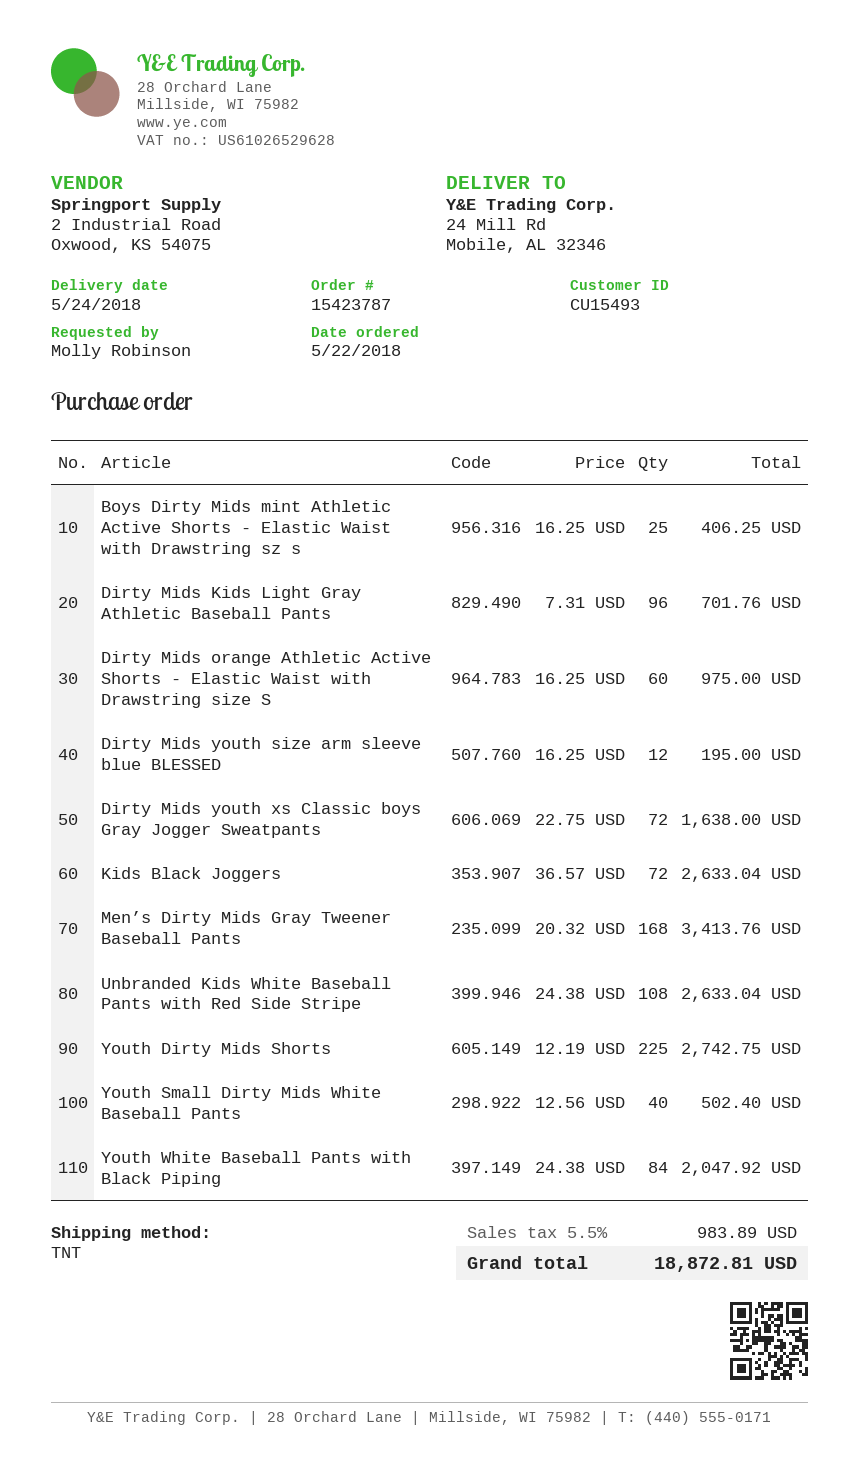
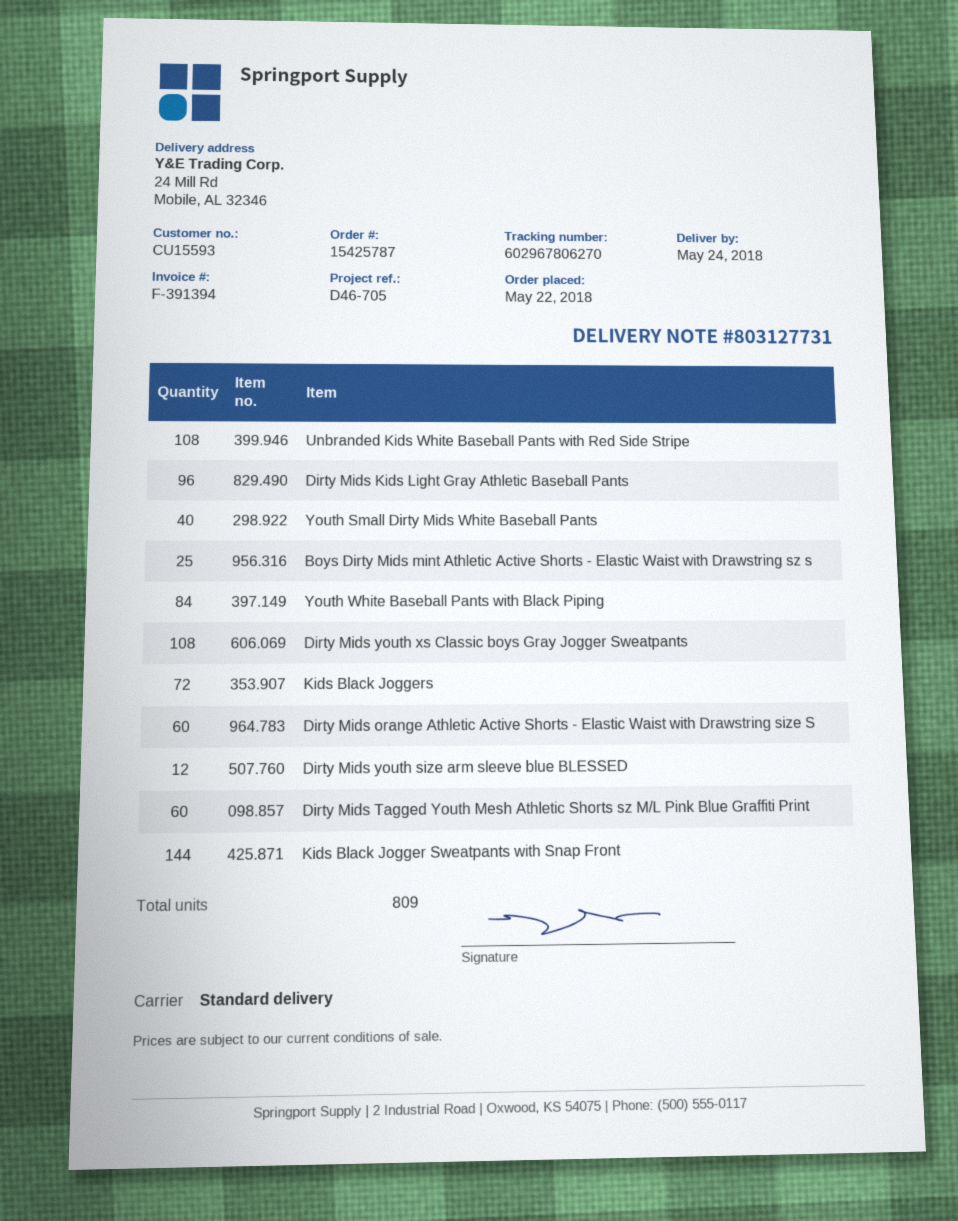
order number: 15423787 -> 15425787
customer number: CU15493 -> CU15593
shipping method: TNT -> standard
Dirty Mids youth xs Classic boys Gray Jogger Sweatpants: 72 -> 108
Men’s Dirty Mids Gray Tweener Baseball Pants: 168 -> none
Youth Dirty Mids Shorts: 225 -> none
Dirty Mids Tagged Youth Mesh Athletic Shorts sz M/L Pink Blue Graffiti Print: none -> 60
Kids Black Jogger Sweatpants with Snap Front: none -> 144

